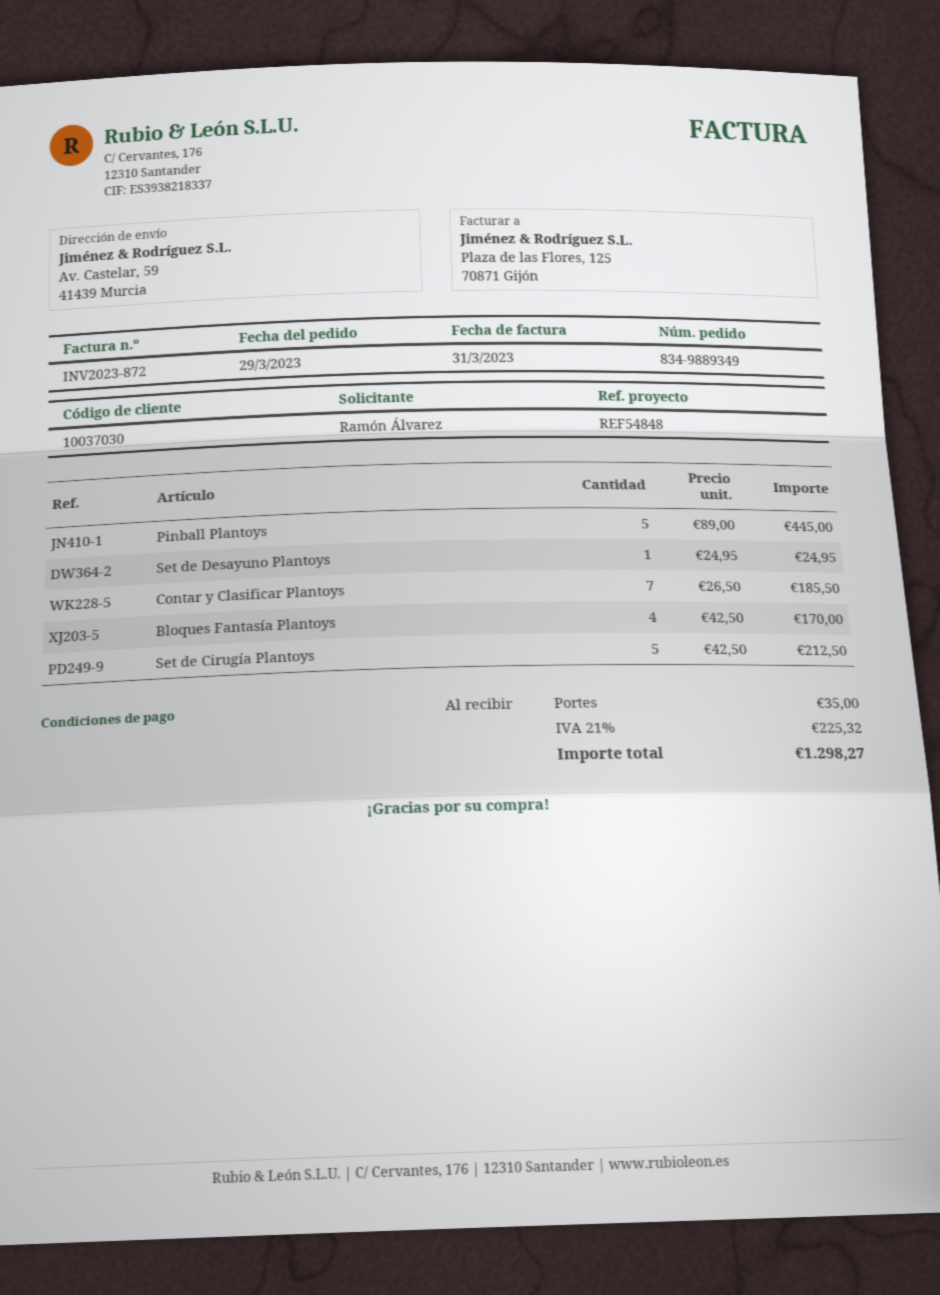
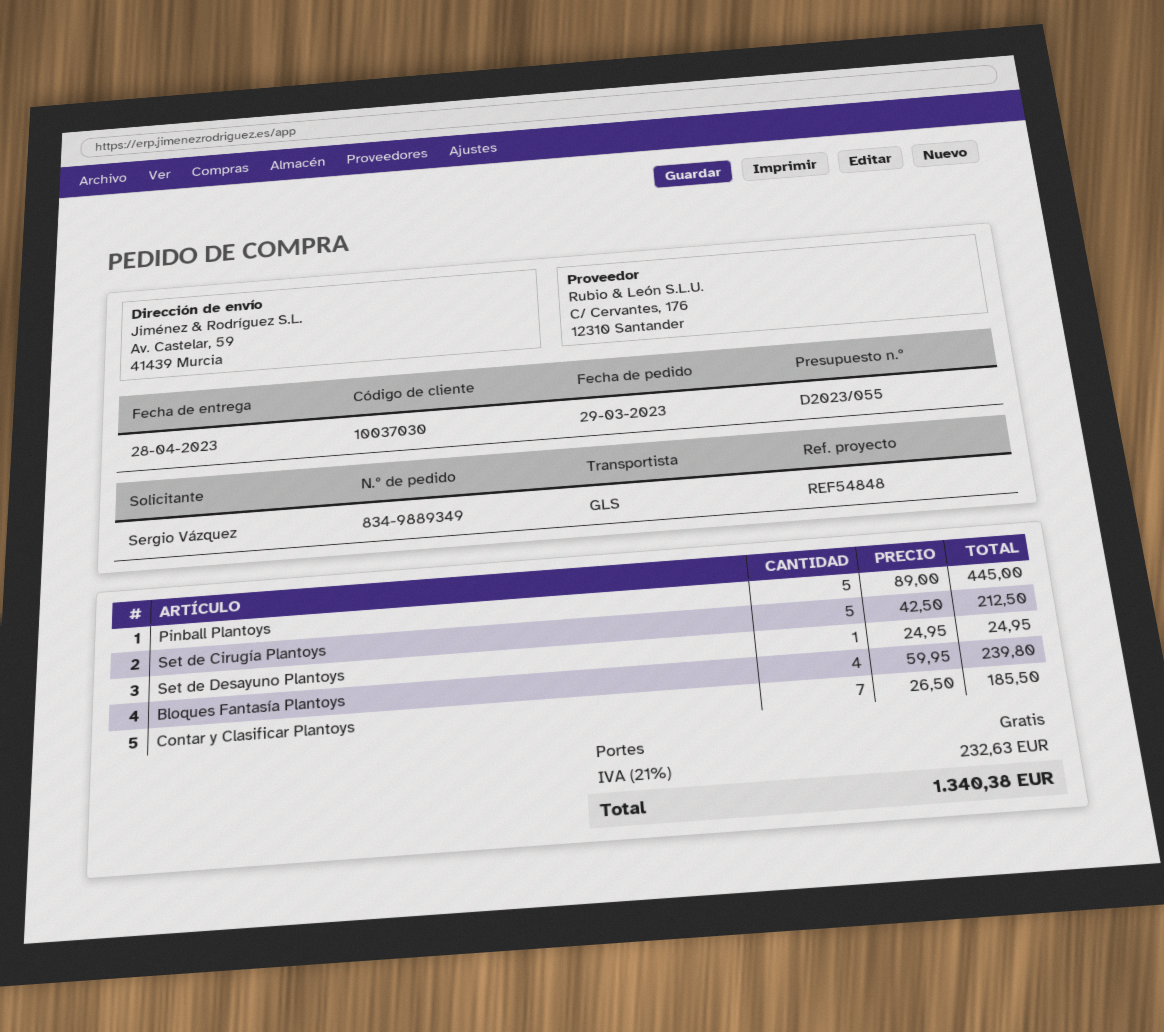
ordered by: Ramón Álvarez -> Sergio Vázquez
Bloques Fantasía Plantoys: 4 x 42.50 = 170.00 -> 4 x 59.95 = 239.80
shipping: 35.00 -> 0.00
tax: 21% = 225.32 -> 21% = 232.63
total: 1298.27 -> 1340.38

